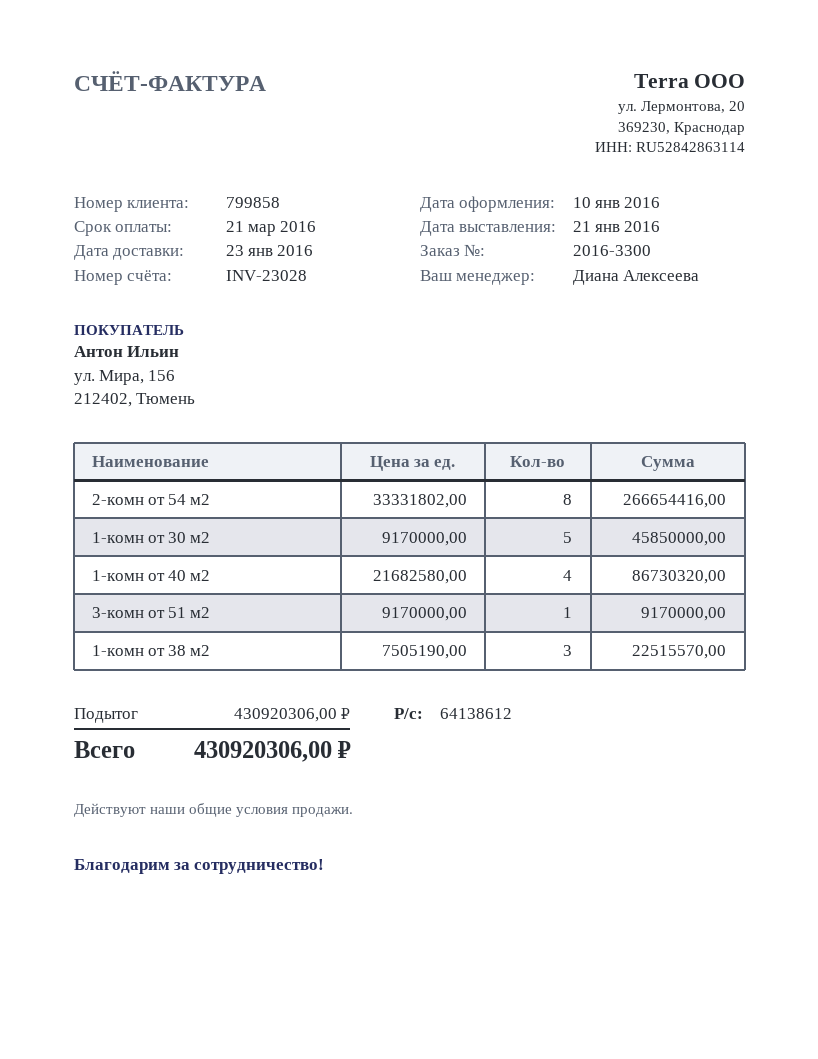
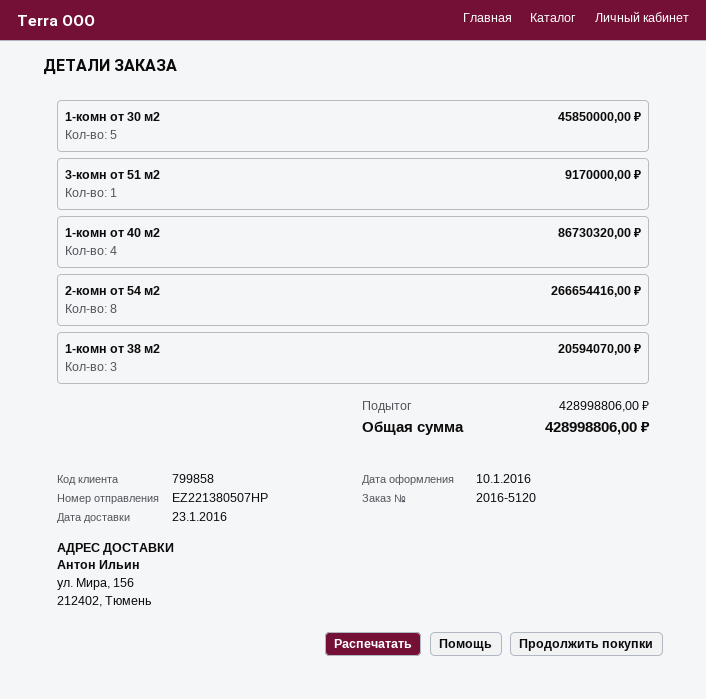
order number: 2016-3300 -> 2016-5120
1-комн от 38 м2: 3 for 22515570.00 -> 3 for 20594070.00
subtotal: 430920306.00 -> 428998806.00
total: 430920306.00 -> 428998806.00

